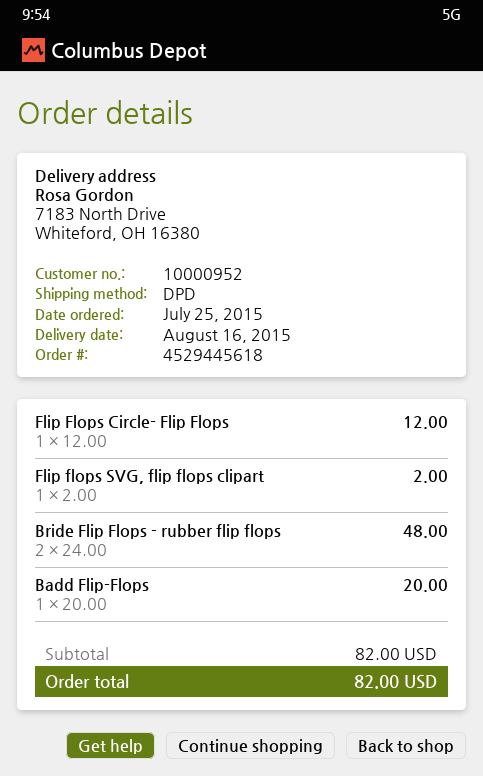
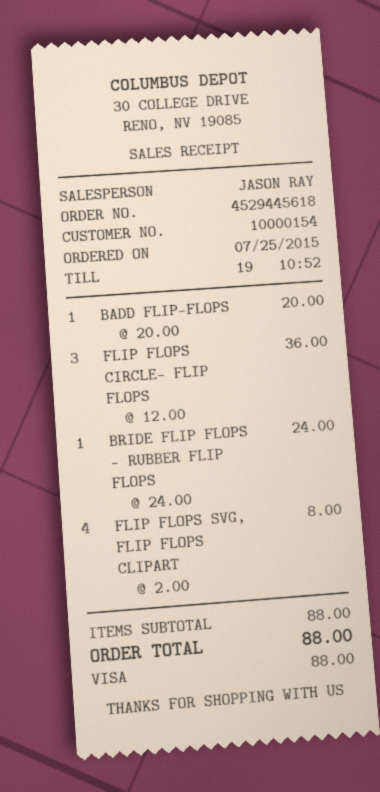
customer number: 10000952 -> 10000154
Flip Flops Circle- Flip Flops: 1 x 12.00 = 12.00 -> 3 x 12.00 = 36.00
Flip flops SVG, flip flops clipart: 1 x 2.00 = 2.00 -> 4 x 2.00 = 8.00
Bride Flip Flops - rubber flip flops: 2 x 24.00 = 48.00 -> 1 x 24.00 = 24.00
subtotal: 82.00 -> 88.00
total: 82.00 -> 88.00

